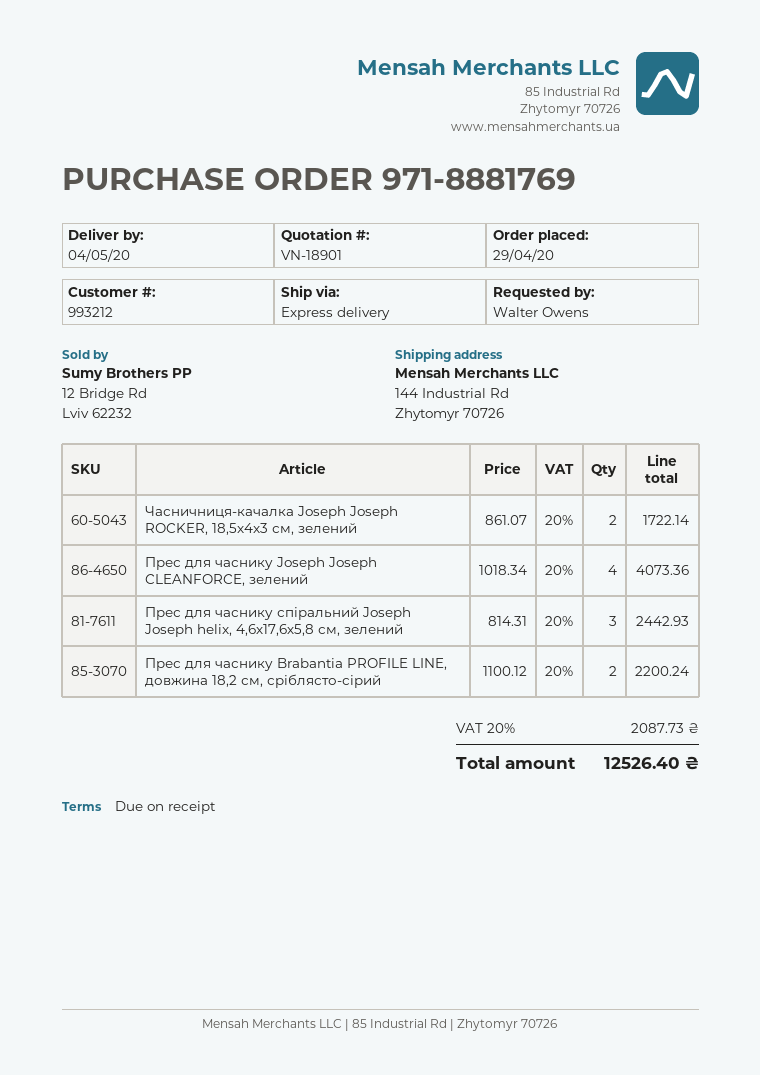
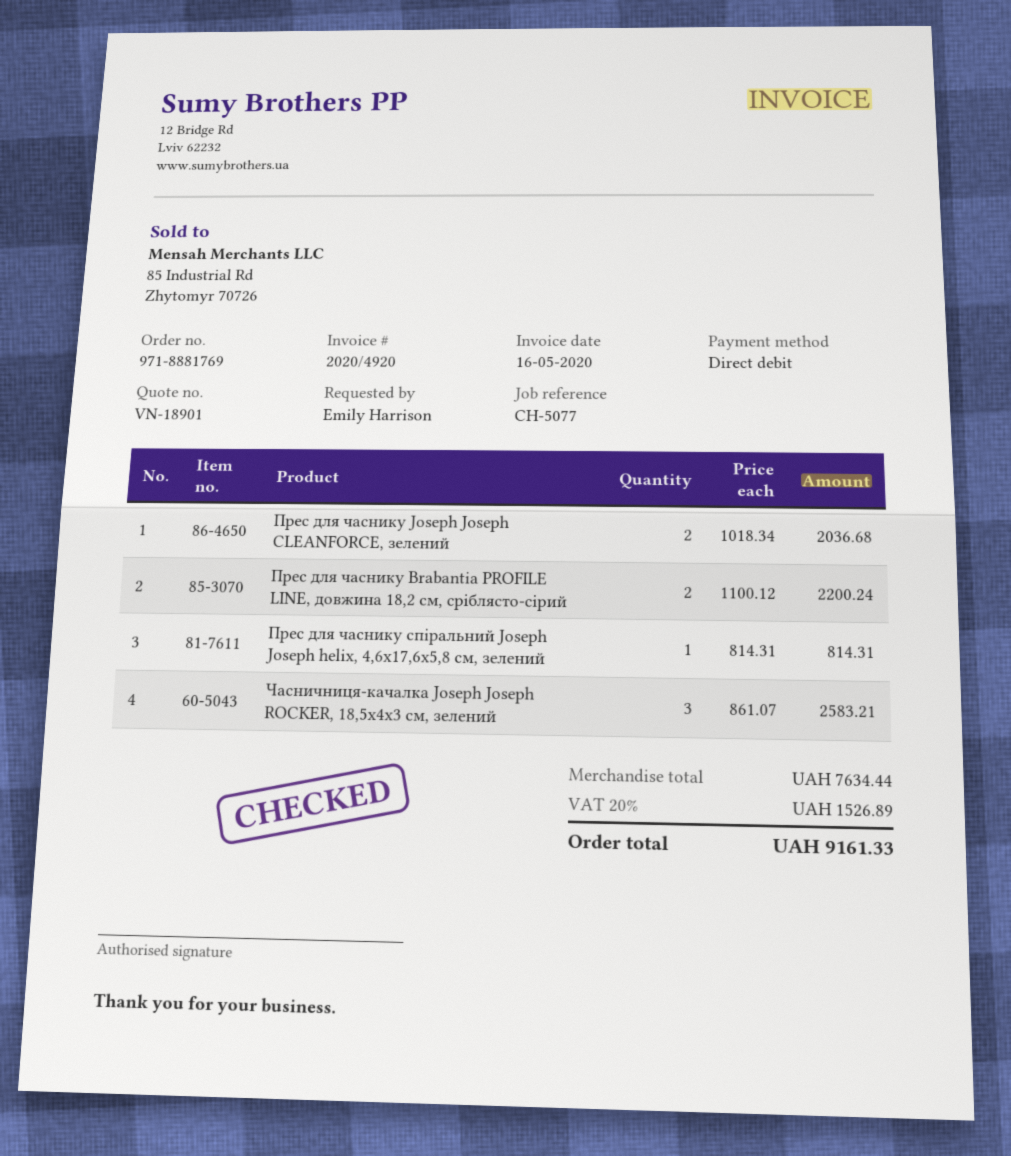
ordered by: Walter Owens -> Emily Harrison
Часничниця-качалка Joseph Joseph ROCKER, 18,5x4x3 см, зелений: 2 x 861.07 = 1722.14 -> 3 x 861.07 = 2583.21
Прес для часнику Joseph Joseph CLEANFORCE, зелений: 4 x 1018.34 = 4073.36 -> 2 x 1018.34 = 2036.68
Прес для часнику спіральний Joseph Joseph helix, 4,6х17,6х5,8 см, зелений: 3 x 814.31 = 2442.93 -> 1 x 814.31 = 814.31
tax: 20% = 2087.73 -> 20% = 1526.89
total: 12526.40 -> 9161.33

